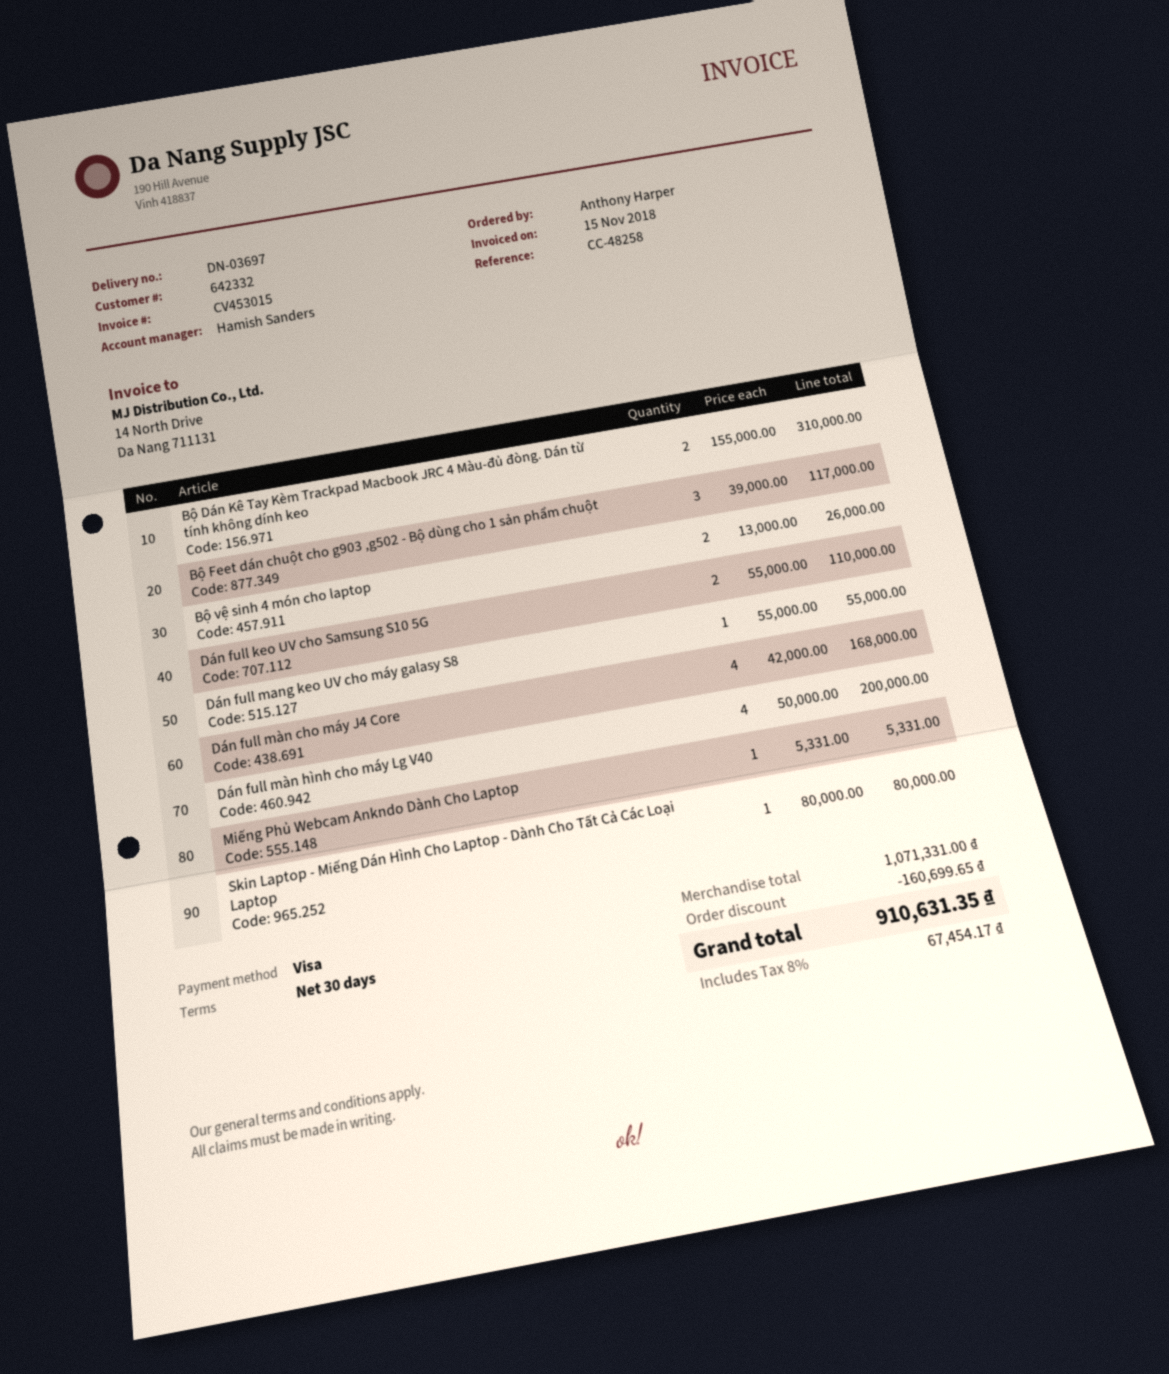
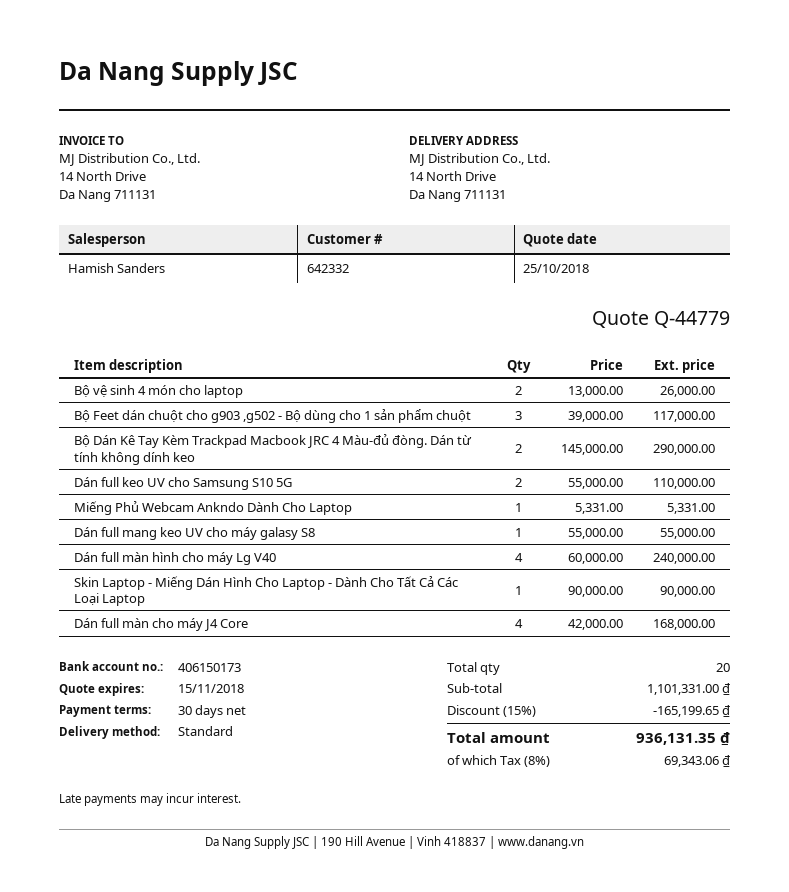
Bộ Dán Kê Tay Kèm Trackpad Macbook JRC 4 Màu-đủ đòng. Dán từ tính không dính keo: 2 x 155000.00 = 310000.00 -> 2 x 145000.00 = 290000.00
Dán full màn hình cho máy Lg V40: 4 x 50000.00 = 200000.00 -> 4 x 60000.00 = 240000.00
Skin Laptop - Miếng Dán Hình Cho Laptop - Dành Cho Tất Cả Các Loại Laptop: 1 x 80000.00 = 80000.00 -> 1 x 90000.00 = 90000.00
subtotal: 1071331.00 -> 1101331.00
discount: 160699.65 -> 165199.65
tax: 8% = 67454.17 -> 8% = 69343.06
total: 910631.35 -> 936131.35

